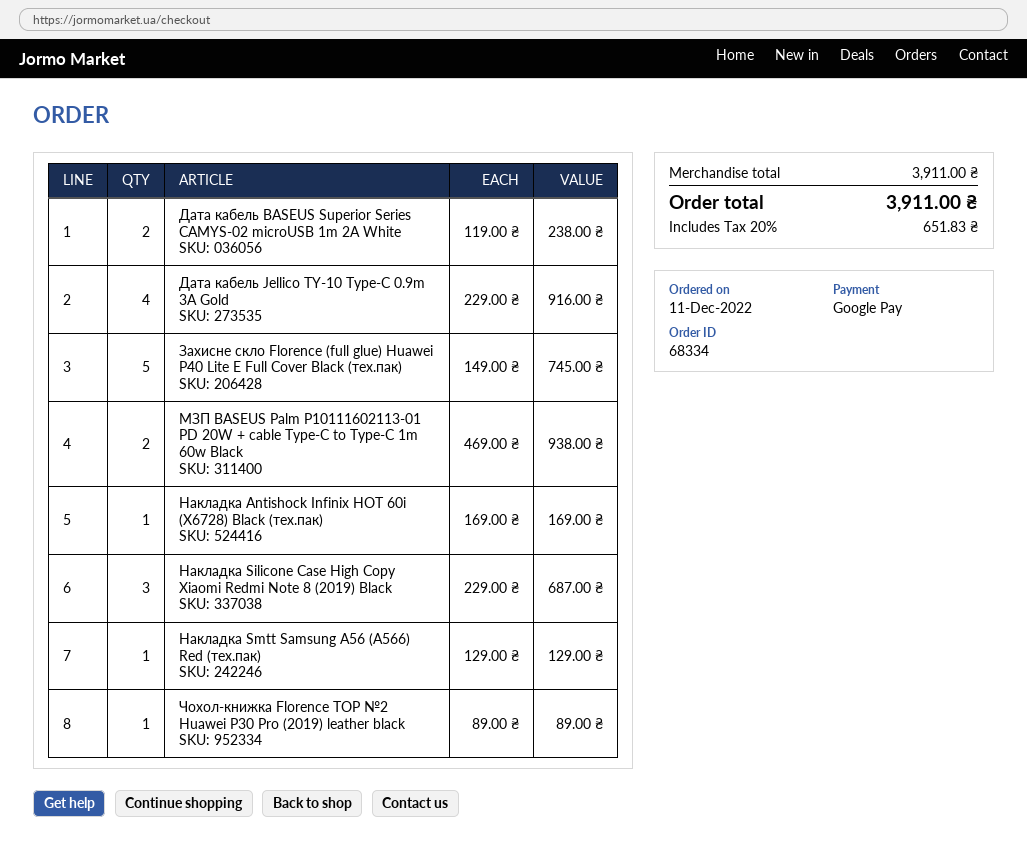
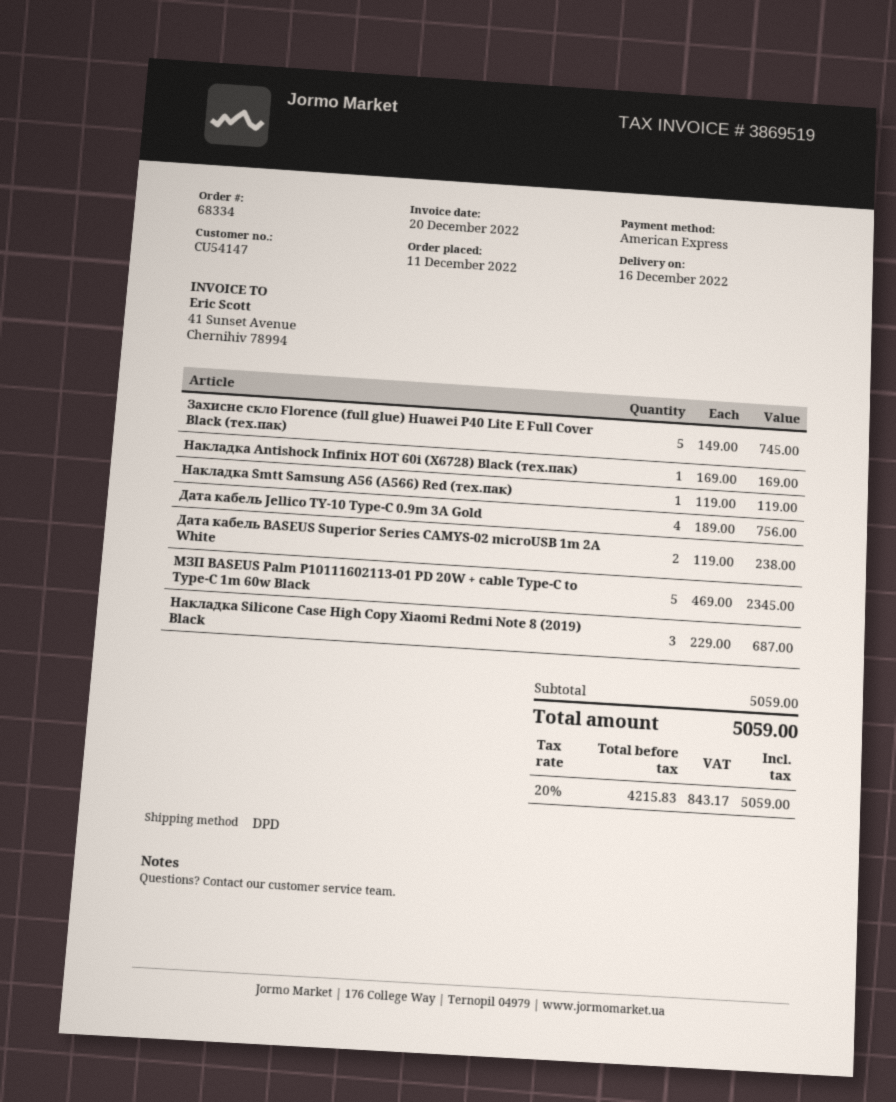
payment method: Google Pay -> American Express
Дата кабель Jellico TY-10 Type-C 0.9m 3A Gold: 4 x 229.00 = 916.00 -> 4 x 189.00 = 756.00
МЗП BASEUS Palm P10111602113-01 PD 20W + cable Type-C to Type-C 1m 60w Black: 2 x 469.00 = 938.00 -> 5 x 469.00 = 2345.00
Накладка Smtt Samsung A56 (A566) Red (тех.пак): 1 x 129.00 = 129.00 -> 1 x 119.00 = 119.00
Чохол-книжка Florence TOP №2 Huawei P30 Pro (2019) leather black: 1 x 89.00 = 89.00 -> none
subtotal: 3911.00 -> 5059.00
tax: 20% = 651.83 -> 20% = 843.17
total: 3911.00 -> 5059.00

